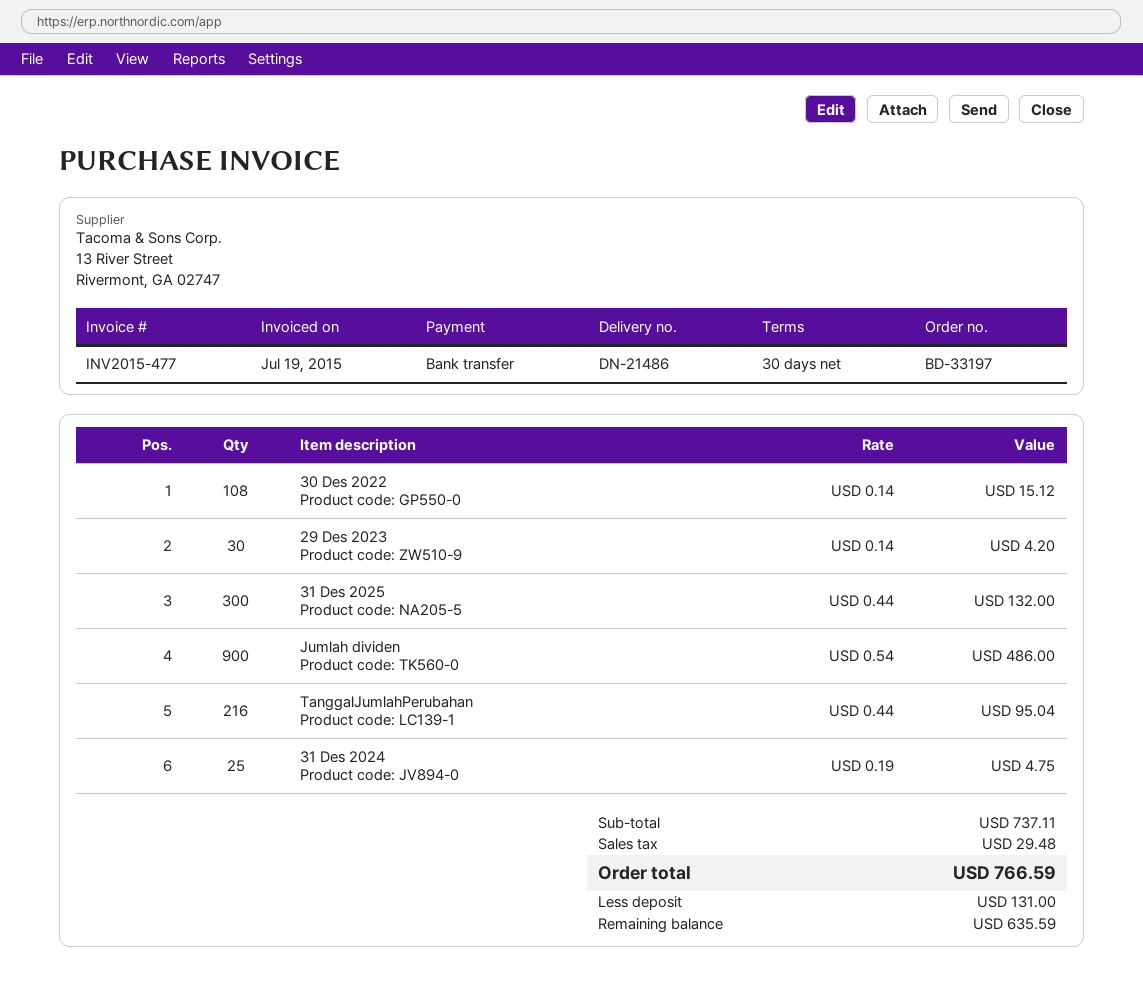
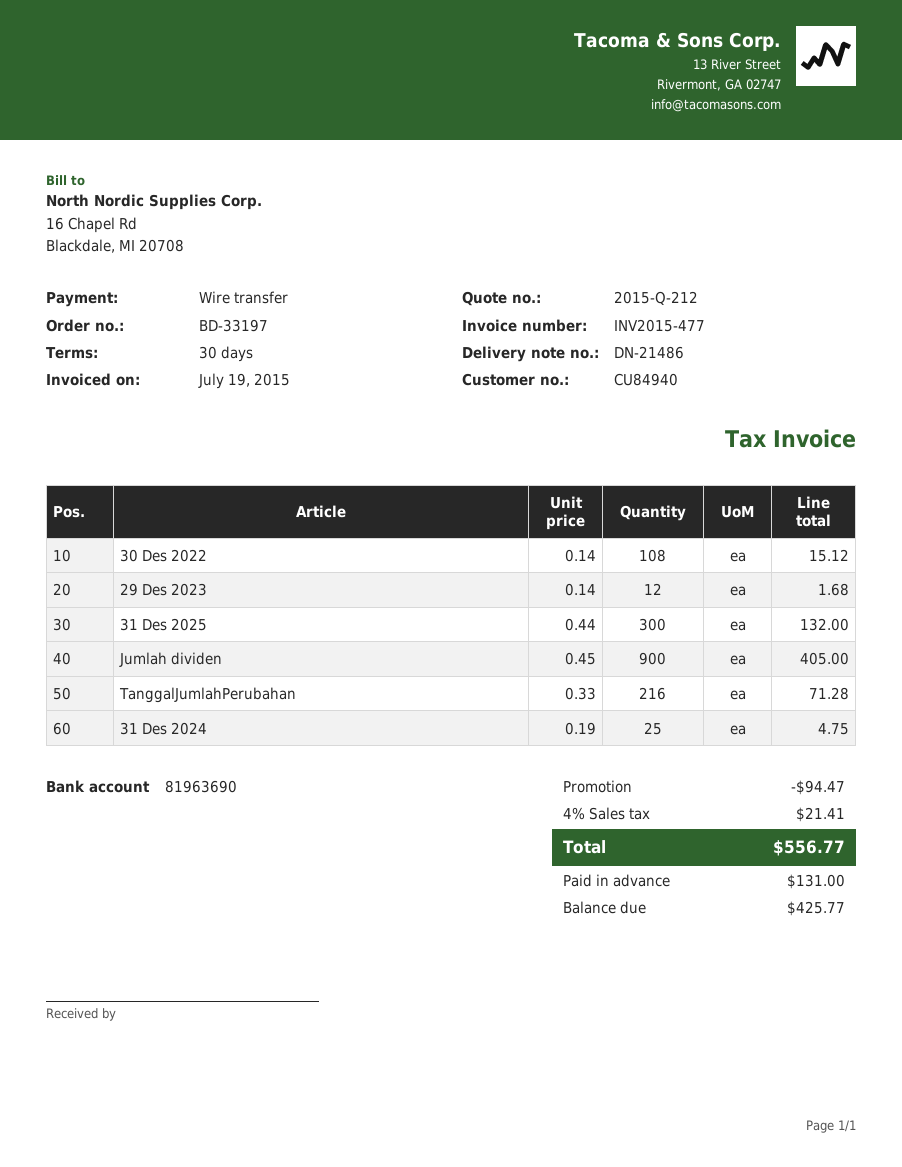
29 Des 2023: 30 x 0.14 = 4.20 -> 12 x 0.14 = 1.68
Jumlah dividen: 900 x 0.54 = 486.00 -> 900 x 0.45 = 405.00
TanggalJumlahPerubahan: 216 x 0.44 = 95.04 -> 216 x 0.33 = 71.28
discount: none -> 94.47
tax: 29.48 -> 21.41
total: 766.59 -> 556.77
balance: 635.59 -> 425.77

